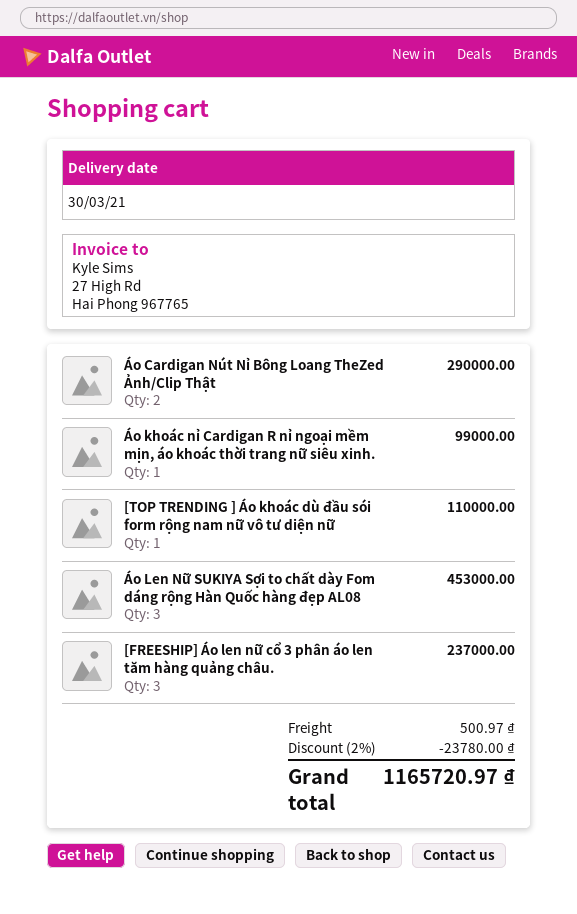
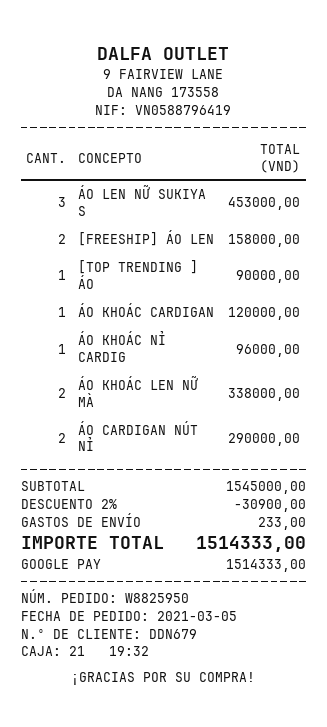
Áo khoác nỉ Cardigan R nỉ ngoại mềm mịn, áo khoác thời trang nữ siêu xinh.: 1 for 99000.00 -> 1 for 96000.00
[TOP TRENDING ] Áo khoác dù đầu sói form rộng nam nữ vô tư diện nữ: 1 for 110000.00 -> 1 for 90000.00
[FREESHIP] Áo len nữ cổ 3 phân áo len tăm hàng quảng châu.: 3 for 237000.00 -> 2 for 158000.00
ÁO KHOÁC CARDIGAN: none -> 1 for 120000.00
ÁO KHOÁC LEN NỮ MÀ: none -> 2 for 338000.00
discount: 2% = 23780.00 -> 2% = 30900.00
shipping: 500.97 -> 233.00
total: 1165720.97 -> 1514333.00

